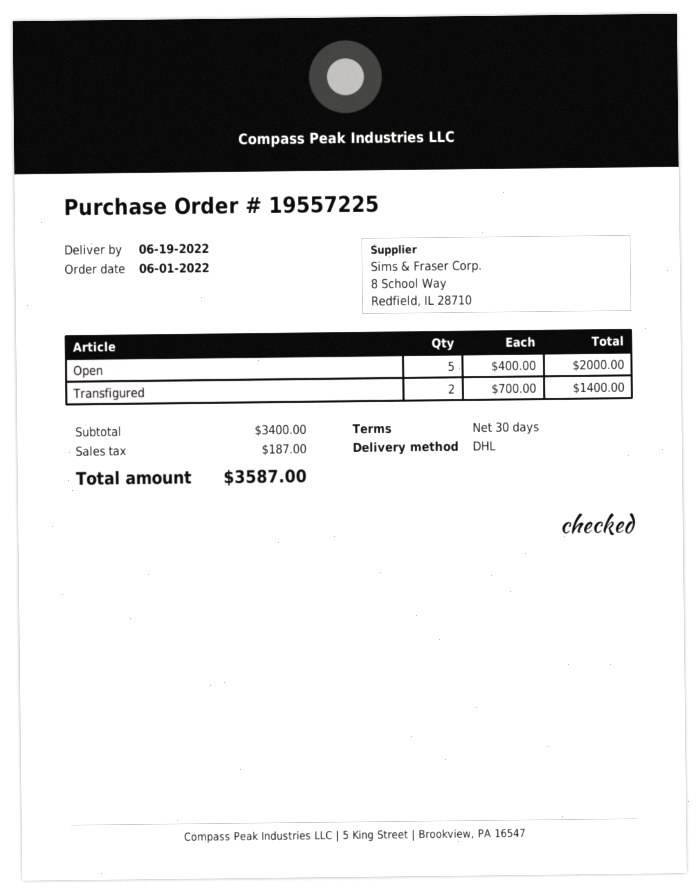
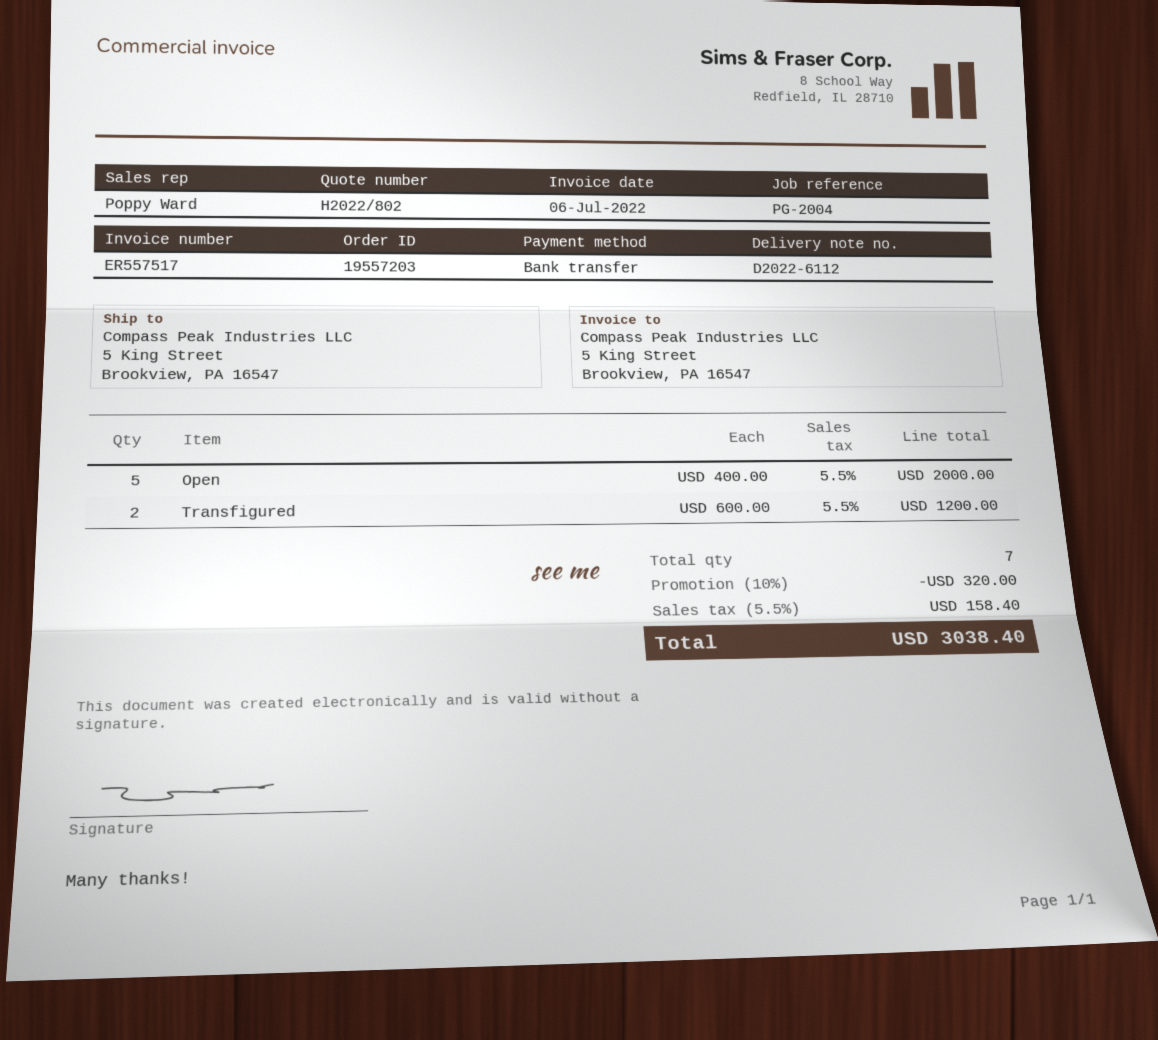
order number: 19557225 -> 19557203
Transfigured: 2 x 700.00 = 1400.00 -> 2 x 600.00 = 1200.00
discount: none -> 10% = 320.00
tax: 187.00 -> 158.40
total: 3587.00 -> 3038.40

